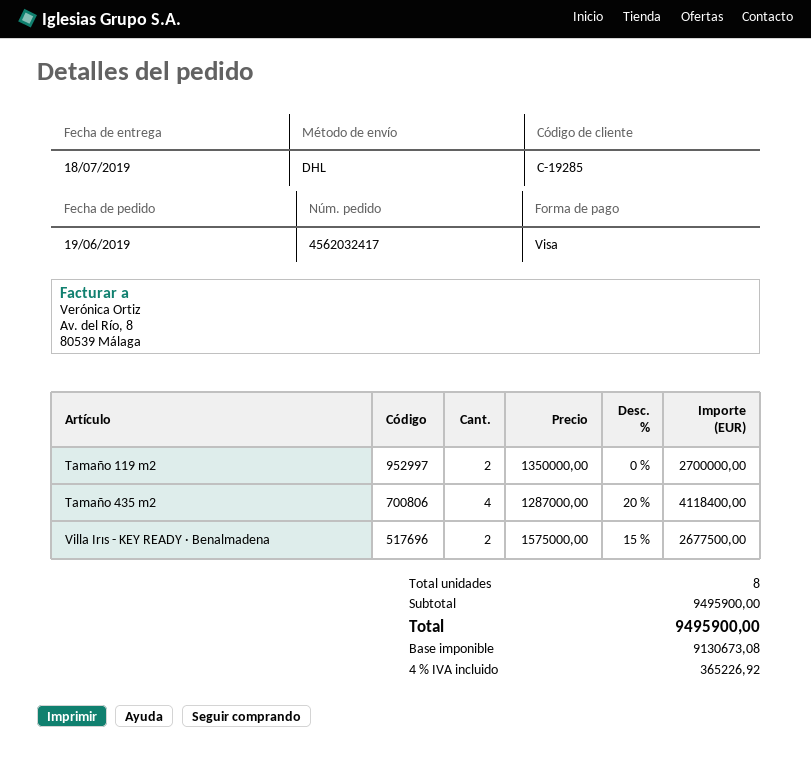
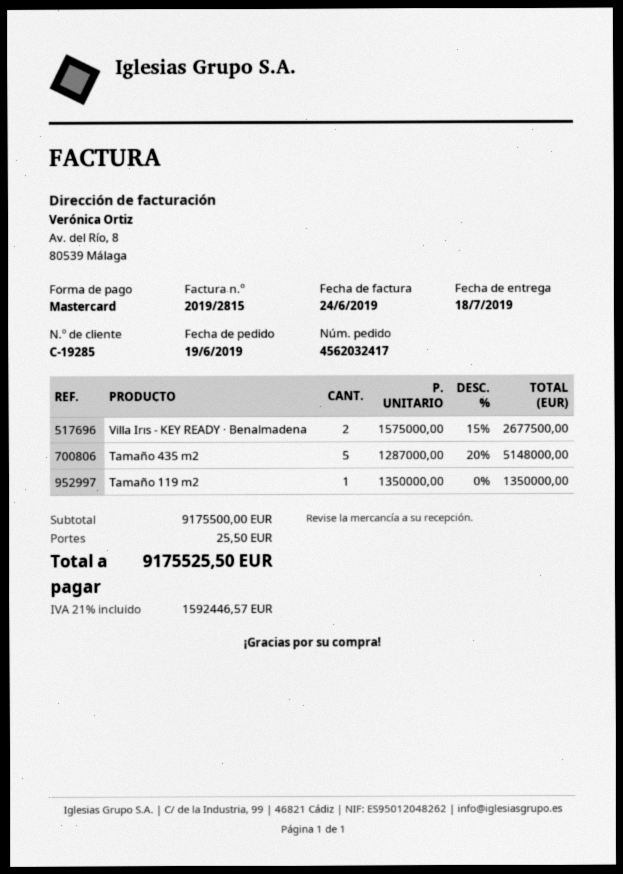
payment method: Visa -> Mastercard
Tamaño 119 m2: 2 x 1350000.00 = 2700000.00 -> 1 x 1350000.00 = 1350000.00
Tamaño 435 m2: 4 x 1287000.00 - 20% = 4118400.00 -> 5 x 1287000.00 - 20% = 5148000.00
subtotal: 9495900.00 -> 9175500.00
shipping: none -> 25.50
tax: 4% = 365226.92 -> 21% = 1592446.57
total: 9495900.00 -> 9175525.50

